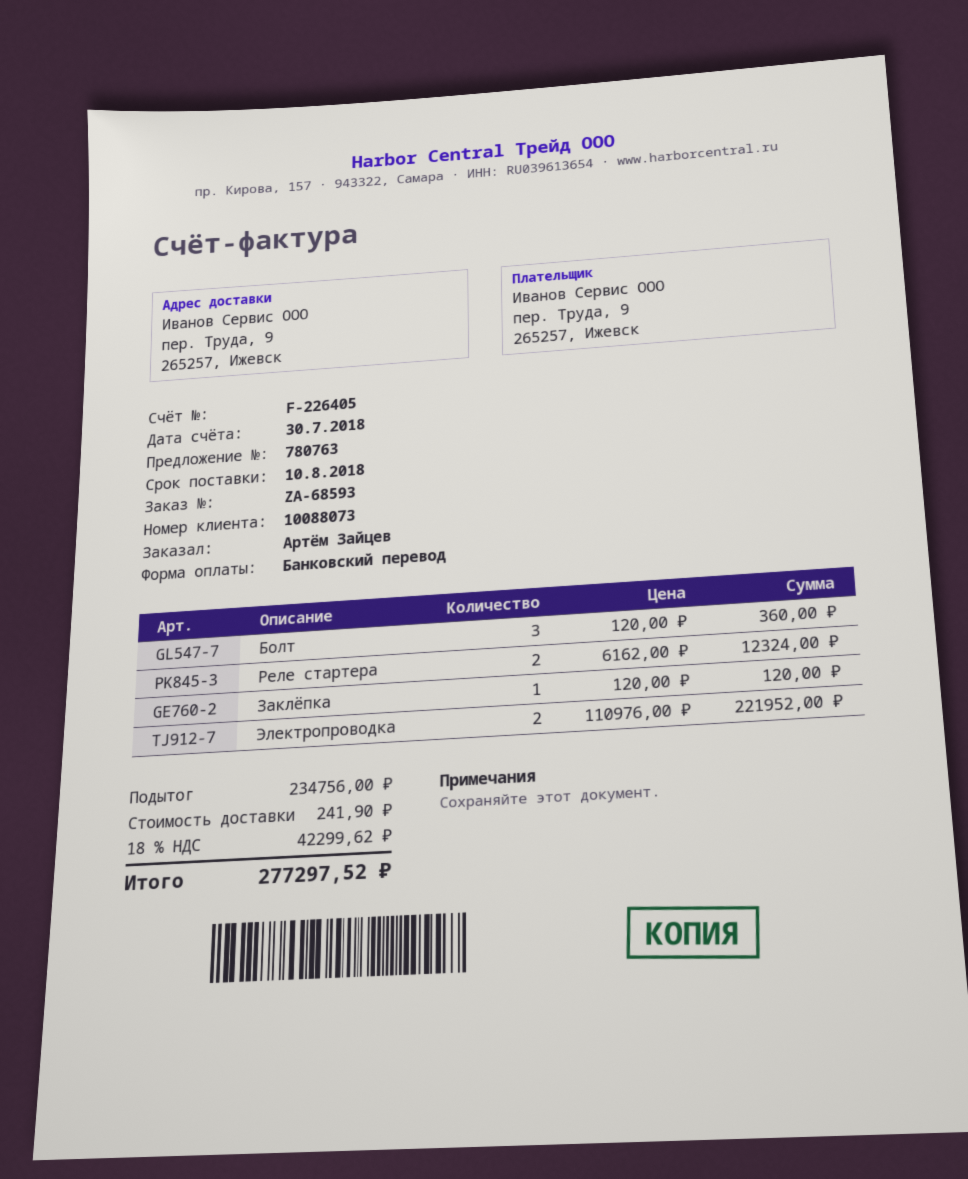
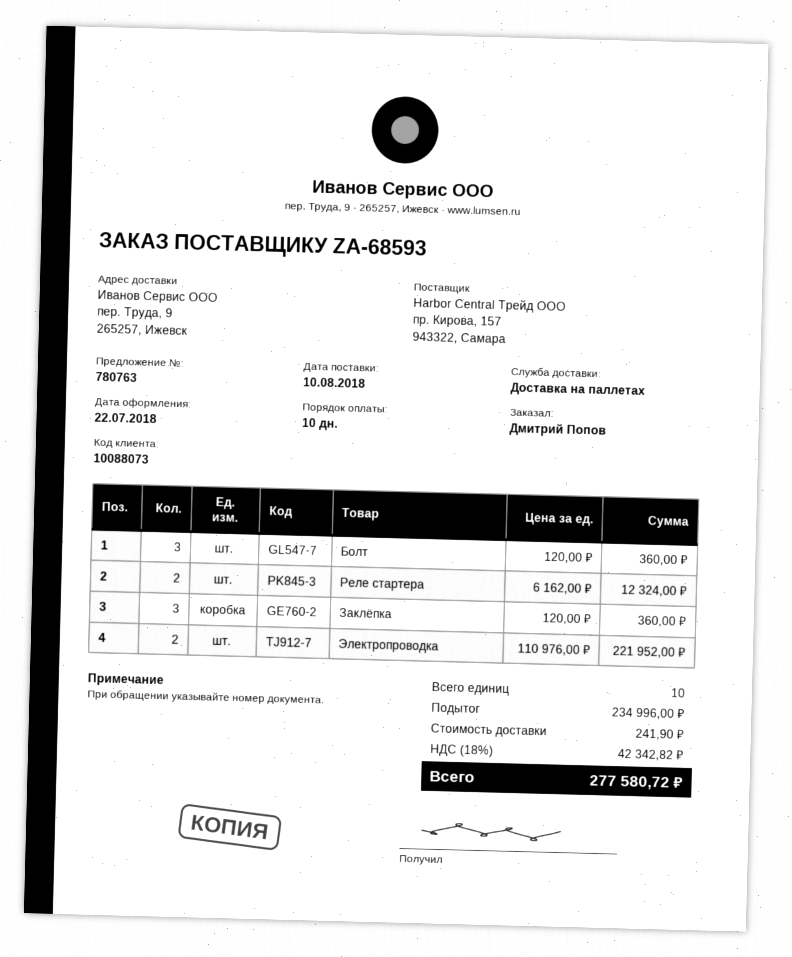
ordered by: Артём Зайцев -> Дмитрий Попов
Заклёпка: 1 x 120.00 = 120.00 -> 3 x 120.00 = 360.00
subtotal: 234756.00 -> 234996.00
tax: 18% = 42299.62 -> 18% = 42342.82
total: 277297.52 -> 277580.72

